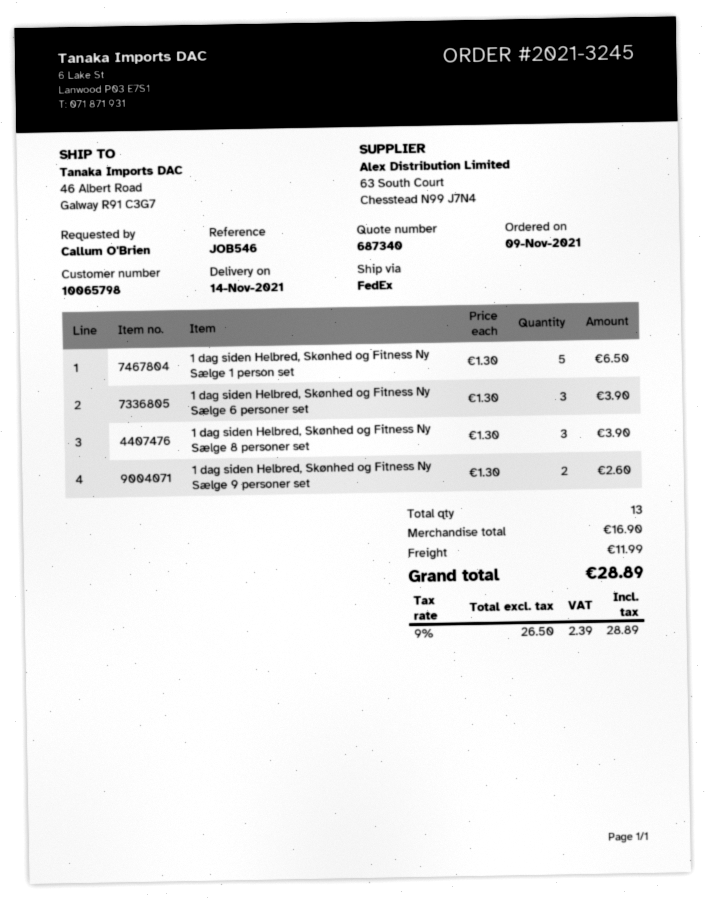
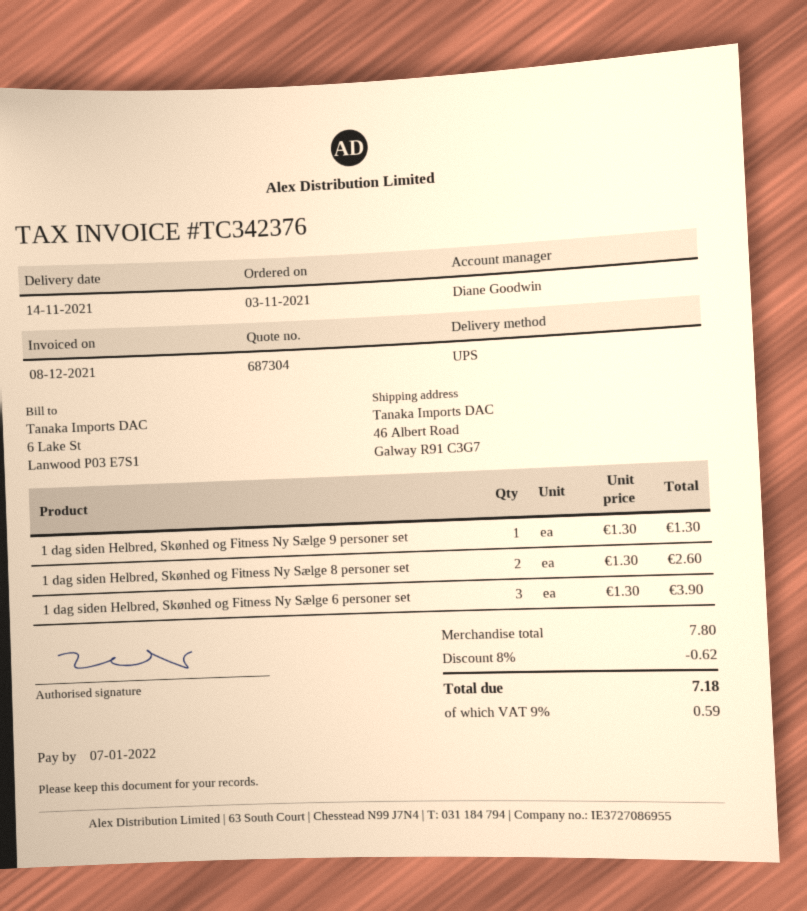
quote number: 687340 -> 687304
order date: 2021-11-09 -> 2021-11-03
shipping method: FedEx -> UPS
1 dag siden Helbred, Skønhed og Fitness Ny Sælge 1 person set: 5 x 1.30 = 6.50 -> none
1 dag siden Helbred, Skønhed og Fitness Ny Sælge 8 personer set: 3 x 1.30 = 3.90 -> 2 x 1.30 = 2.60
1 dag siden Helbred, Skønhed og Fitness Ny Sælge 9 personer set: 2 x 1.30 = 2.60 -> 1 x 1.30 = 1.30
subtotal: 16.90 -> 7.80
discount: none -> 8% = 0.62
shipping: 11.99 -> none
tax: 9% = 2.39 -> 9% = 0.59
total: 28.89 -> 7.18

